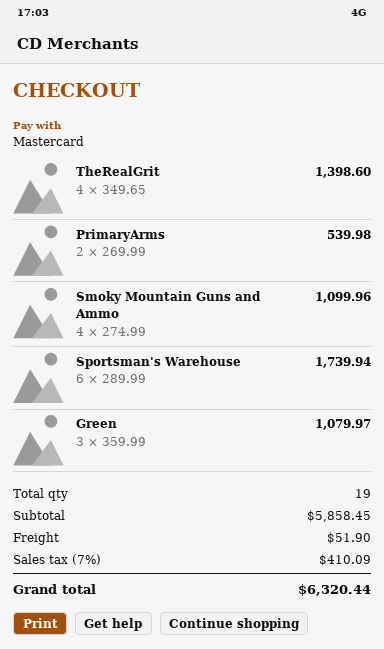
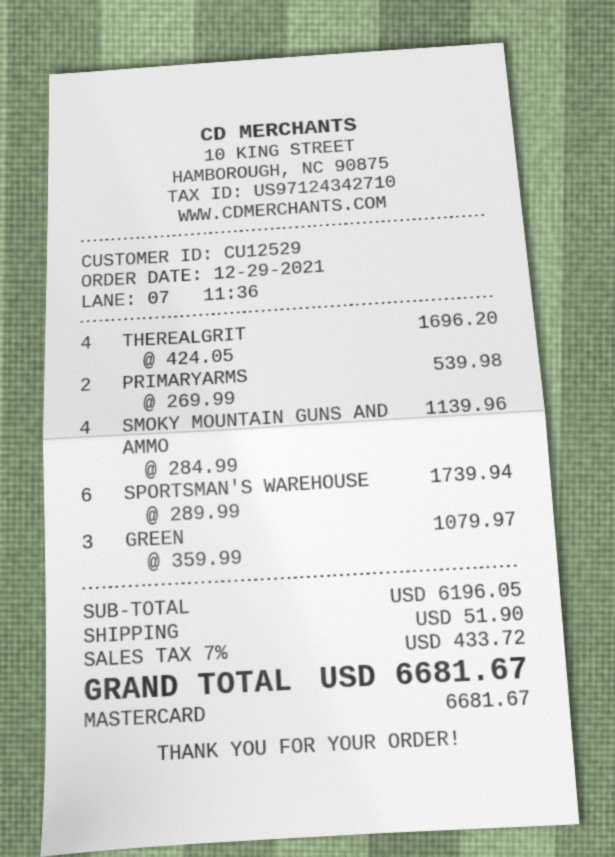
TheRealGrit: 4 x 349.65 = 1398.60 -> 4 x 424.05 = 1696.20
Smoky Mountain Guns and Ammo: 4 x 274.99 = 1099.96 -> 4 x 284.99 = 1139.96
subtotal: 5858.45 -> 6196.05
tax: 7% = 410.09 -> 7% = 433.72
total: 6320.44 -> 6681.67

